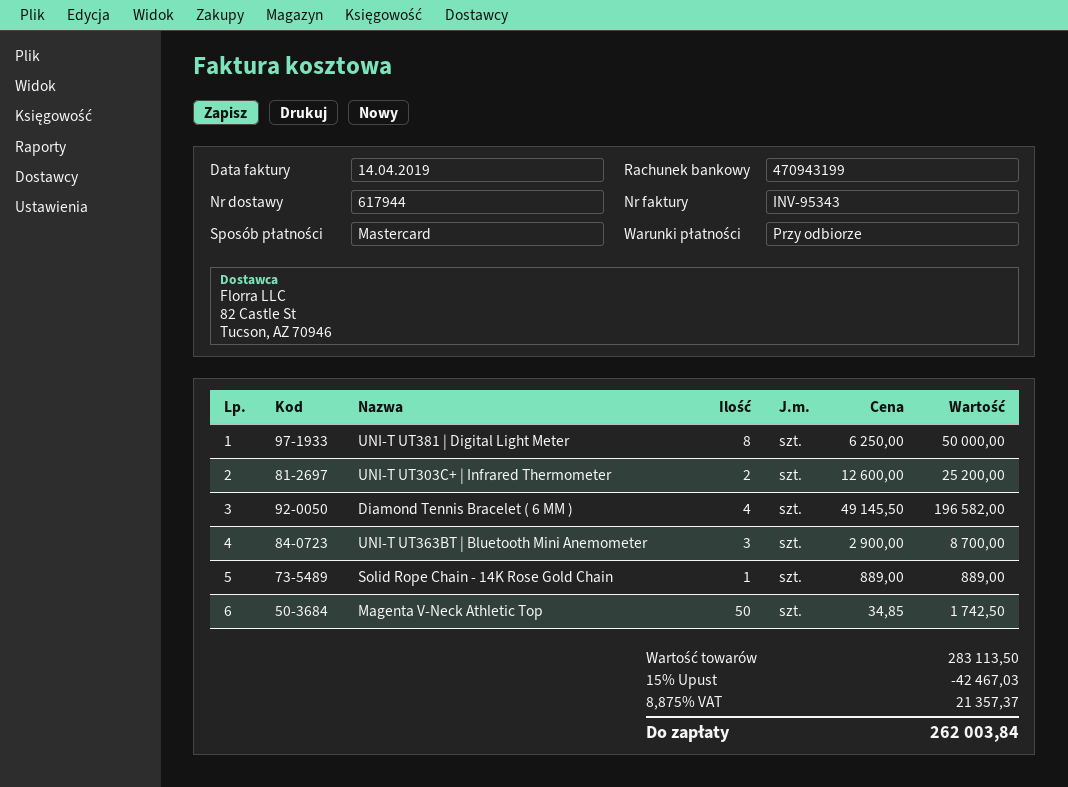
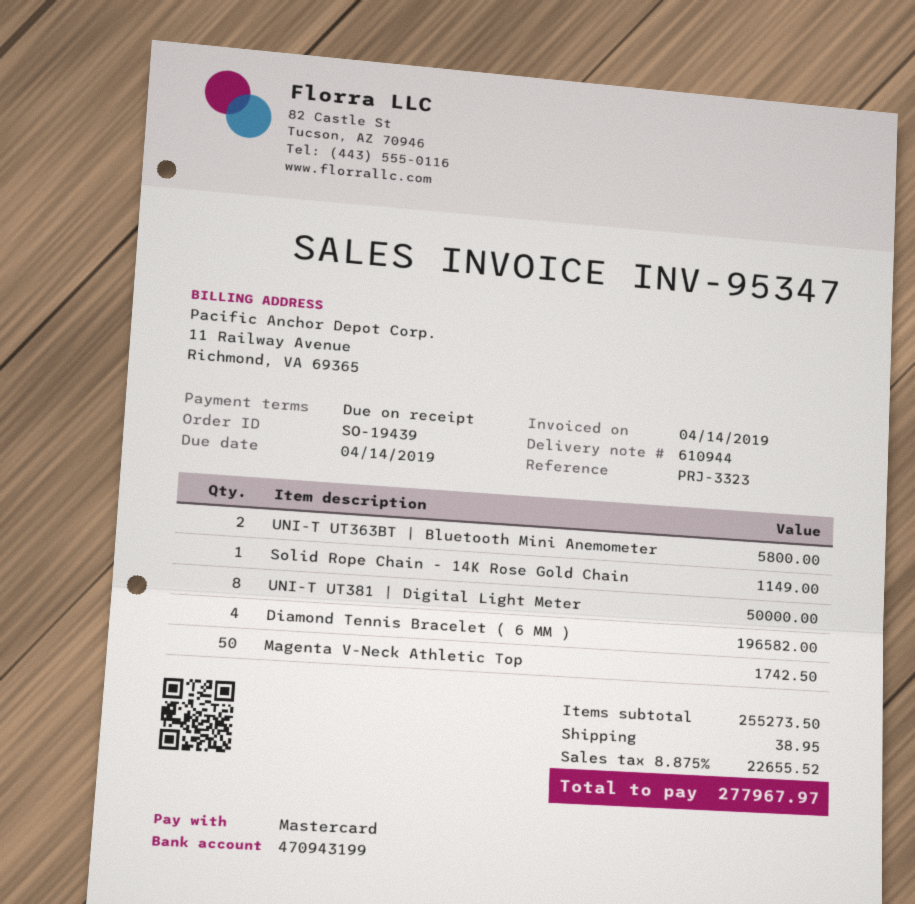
delivery note number: 617944 -> 610944
invoice number: INV-95343 -> INV-95347
UNI-T UT303C+ | Infrared Thermometer: 2 for 25200.00 -> none
UNI-T UT363BT | Bluetooth Mini Anemometer: 3 for 8700.00 -> 2 for 5800.00
Solid Rope Chain - 14K Rose Gold Chain: 1 for 889.00 -> 1 for 1149.00
subtotal: 283113.50 -> 255273.50
discount: 15% = 42467.03 -> none
shipping: none -> 38.95
tax: 8.875% = 21357.37 -> 8.875% = 22655.52
total: 262003.84 -> 277967.97

